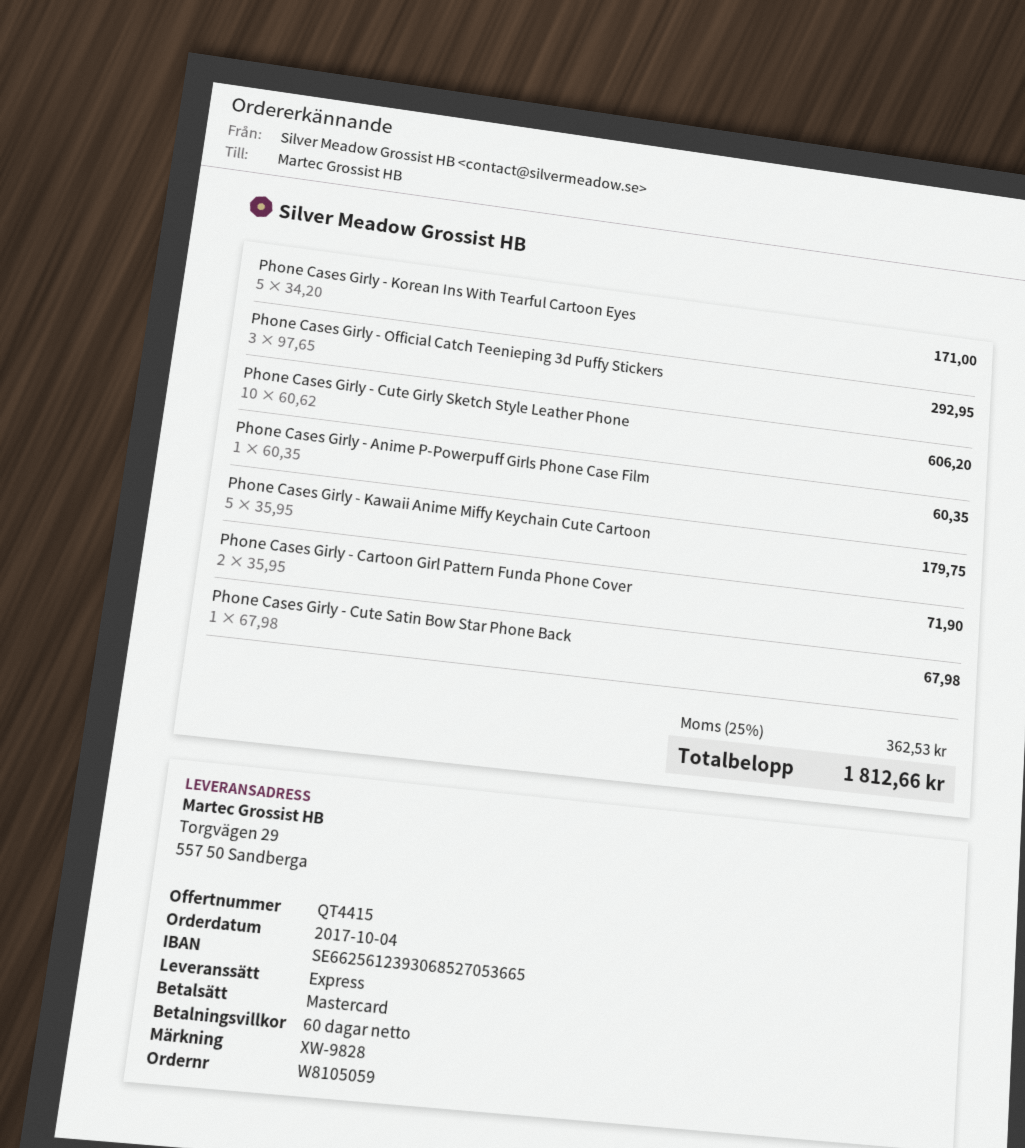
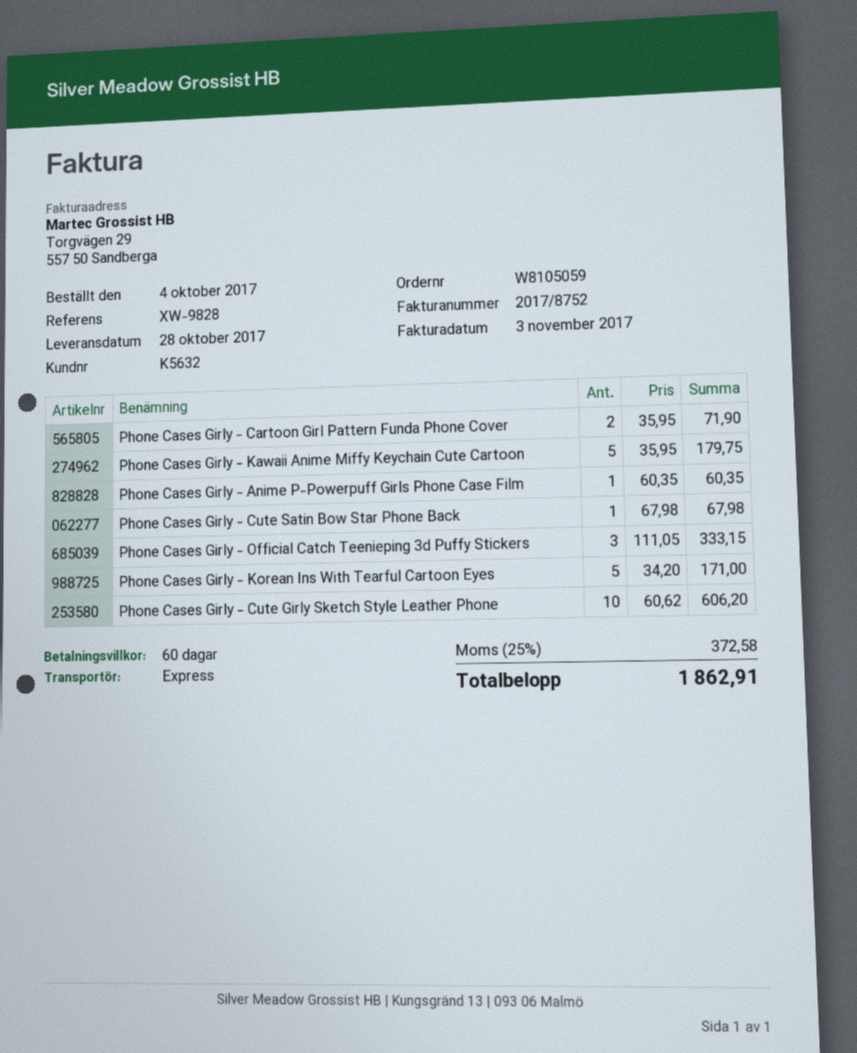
Phone Cases Girly - Official Catch Teenieping 3d Puffy Stickers: 3 x 97.65 = 292.95 -> 3 x 111.05 = 333.15
tax: 25% = 362.53 -> 25% = 372.58
total: 1812.66 -> 1862.91

